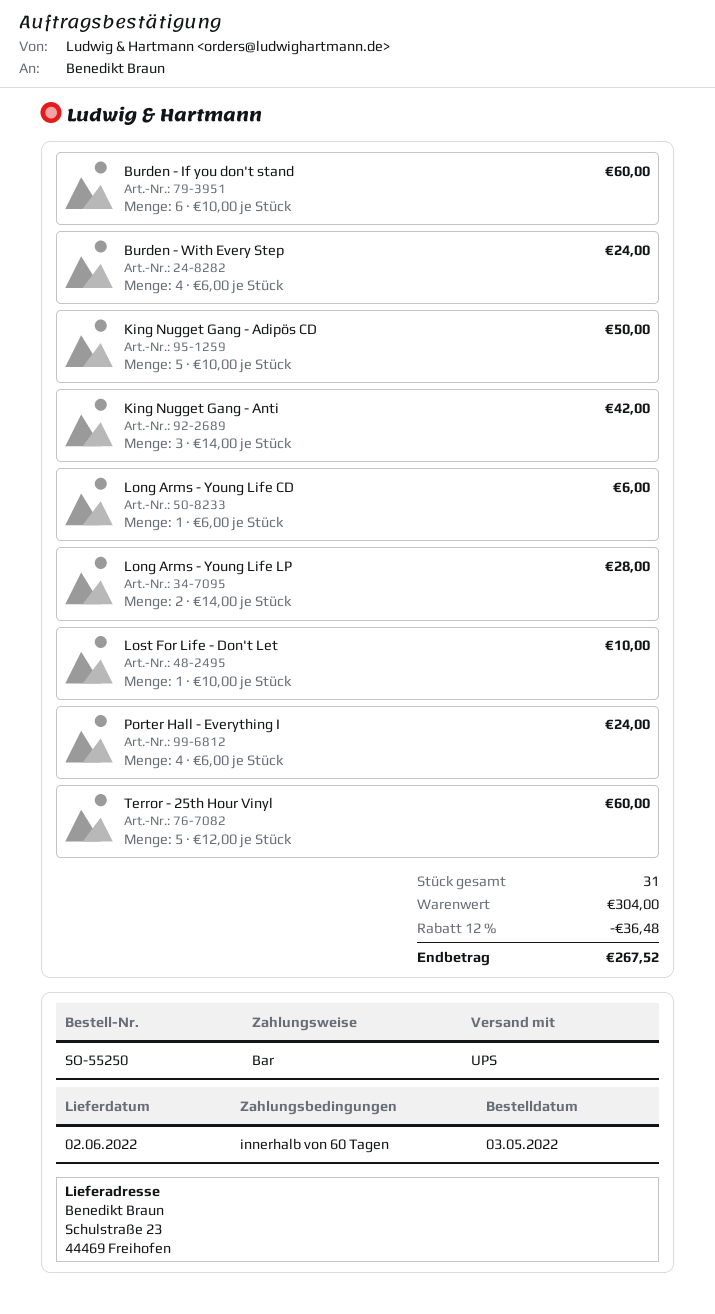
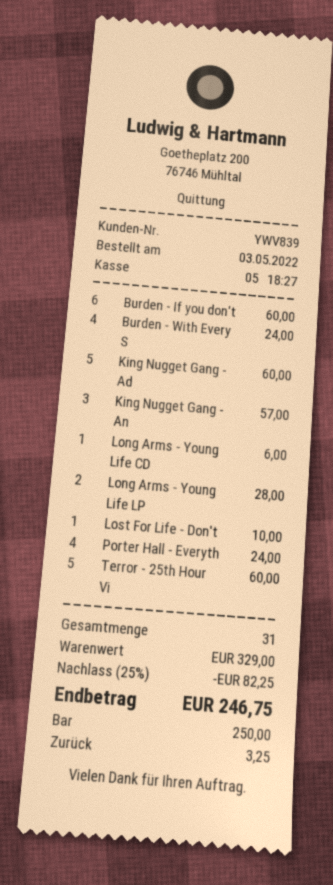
King Nugget Gang - Adipös CD: 5 for 50.00 -> 5 for 60.00
King Nugget Gang - Anti: 3 for 42.00 -> 3 for 57.00
subtotal: 304.00 -> 329.00
discount: 12% = 36.48 -> 25% = 82.25
total: 267.52 -> 246.75

